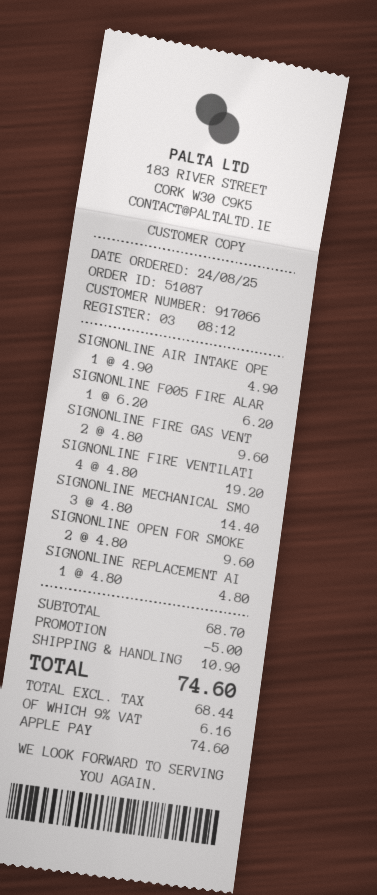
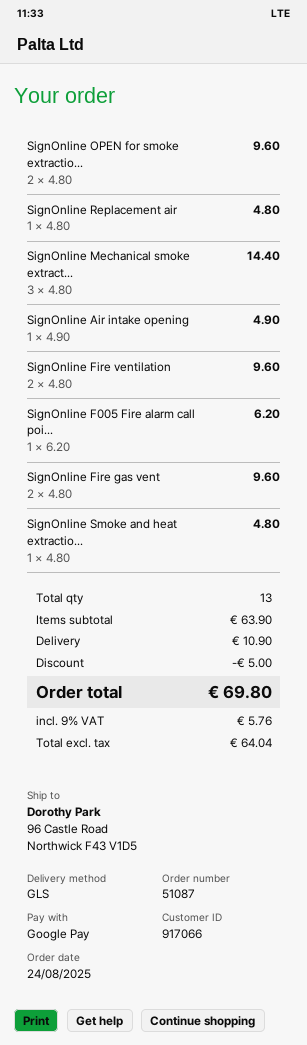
payment method: Apple Pay -> Google Pay
SIGNONLINE FIRE VENTILATI: 4 x 4.80 = 19.20 -> 2 x 4.80 = 9.60
SignOnline Smoke and heat extractio...: none -> 1 x 4.80 = 4.80
subtotal: 68.70 -> 63.90
net: 68.44 -> 64.04
tax: 9% = 6.16 -> 9% = 5.76
total: 74.60 -> 69.80

